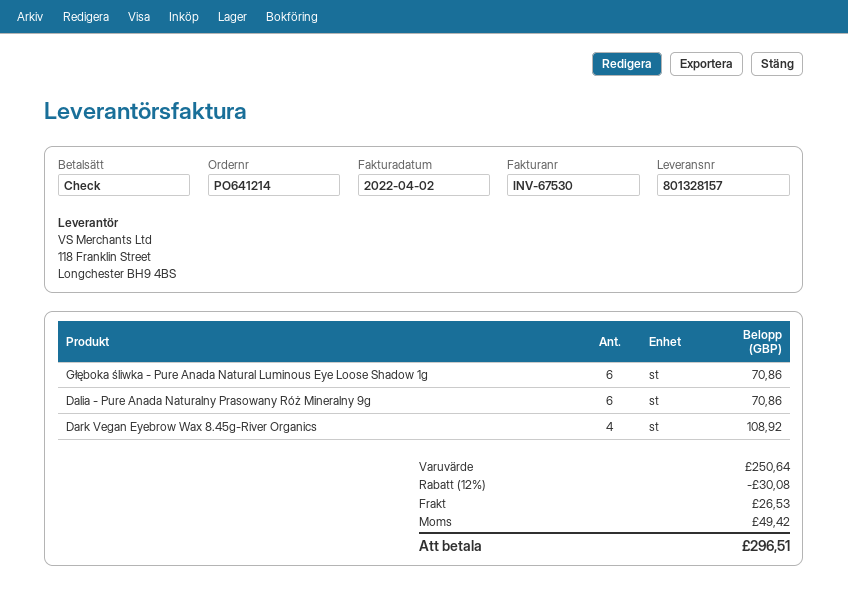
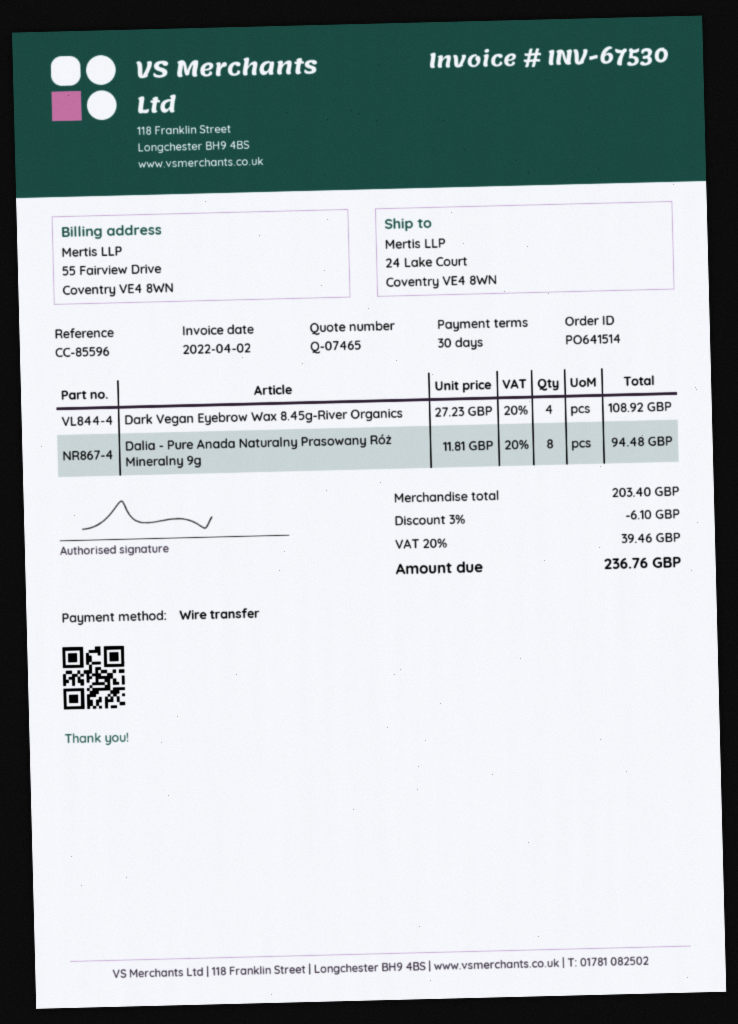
order number: PO641214 -> PO641514
payment method: cheque -> bank transfer
Głęboka śliwka - Pure Anada Natural Luminous Eye Loose Shadow 1g: 6 for 70.86 -> none
Dalia - Pure Anada Naturalny Prasowany Róż Mineralny 9g: 6 for 70.86 -> 8 for 94.48
subtotal: 250.64 -> 203.40
discount: 12% = 30.08 -> 3% = 6.10
shipping: 26.53 -> none
tax: 49.42 -> 39.46
total: 296.51 -> 236.76

